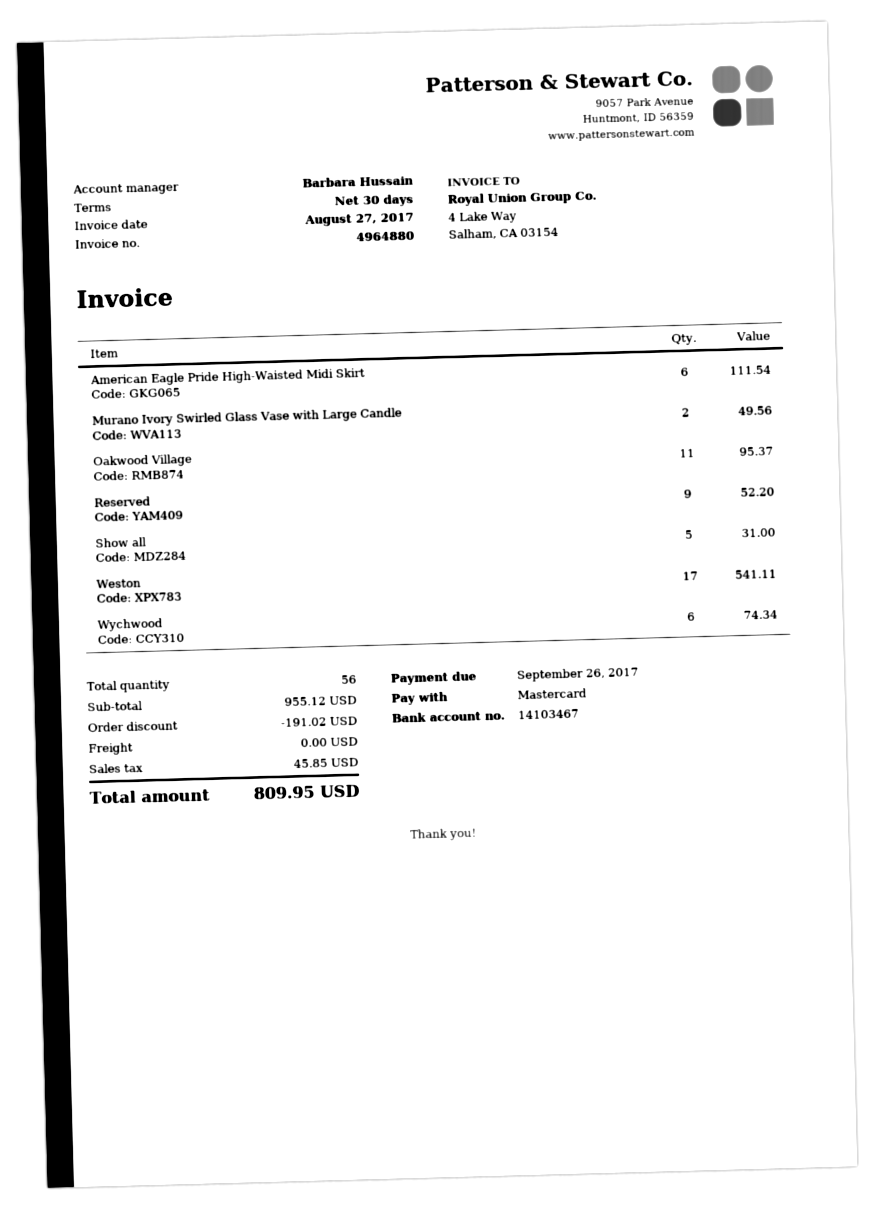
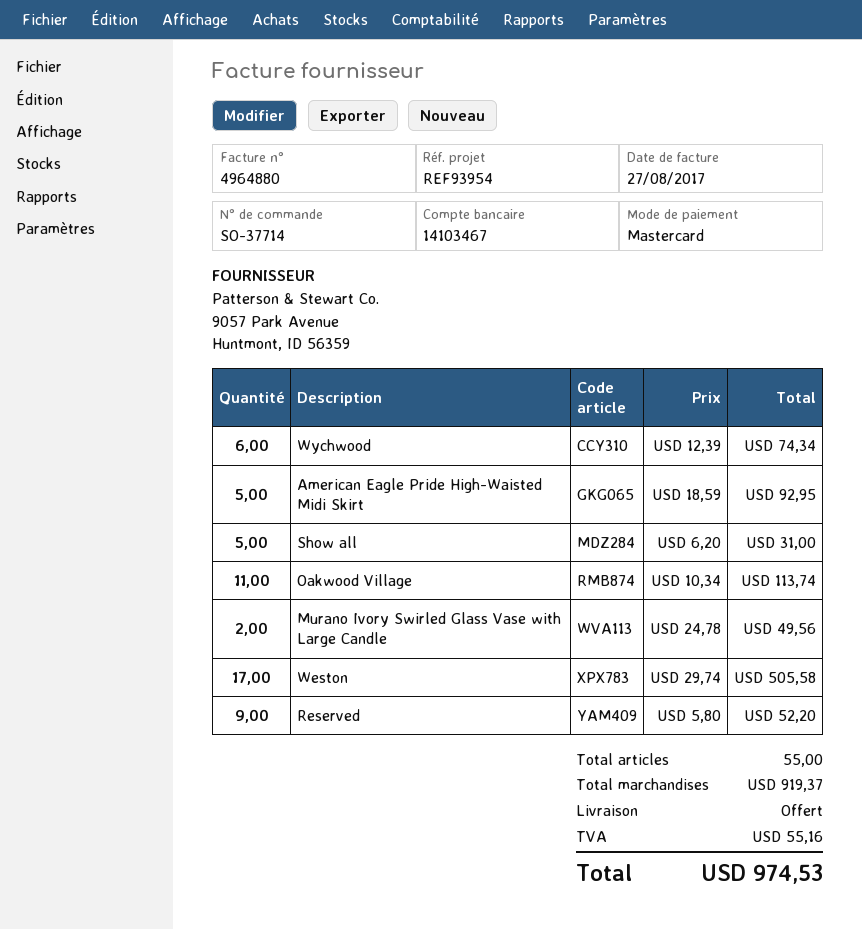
American Eagle Pride High-Waisted Midi Skirt: 6 for 111.54 -> 5 for 92.95
Oakwood Village: 11 for 95.37 -> 11 for 113.74
Weston: 17 for 541.11 -> 17 for 505.58
total quantity: 56 -> 55
subtotal: 955.12 -> 919.37
discount: 191.02 -> none
tax: 45.85 -> 55.16
total: 809.95 -> 974.53

